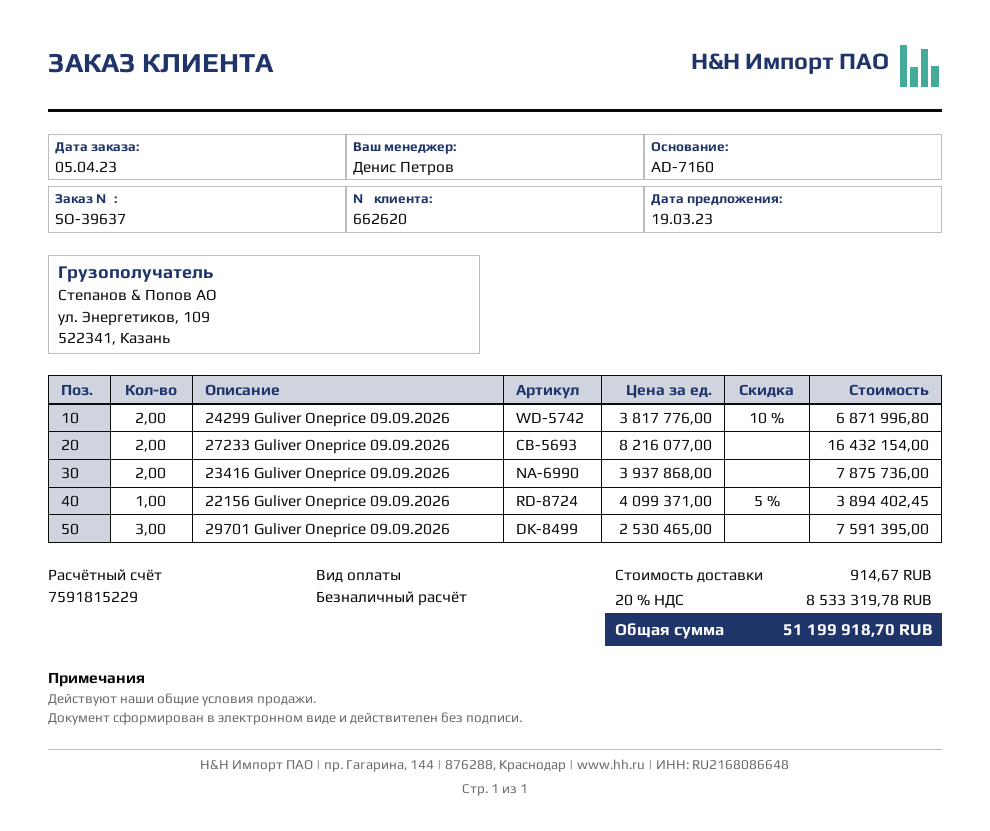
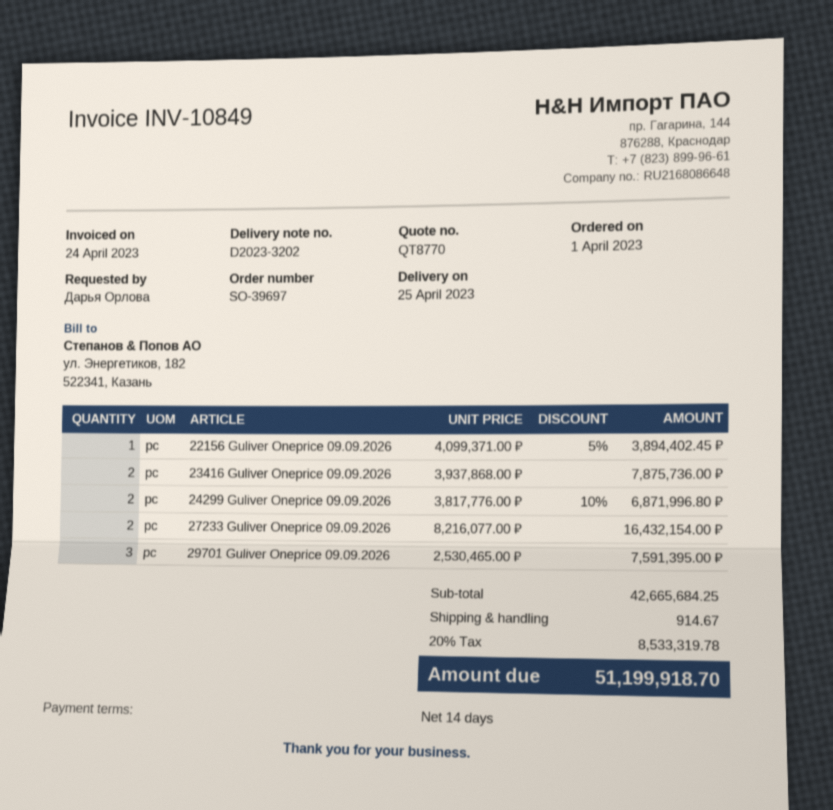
order number: SO-39637 -> SO-39697
order date: 2023-04-05 -> 2023-04-01

